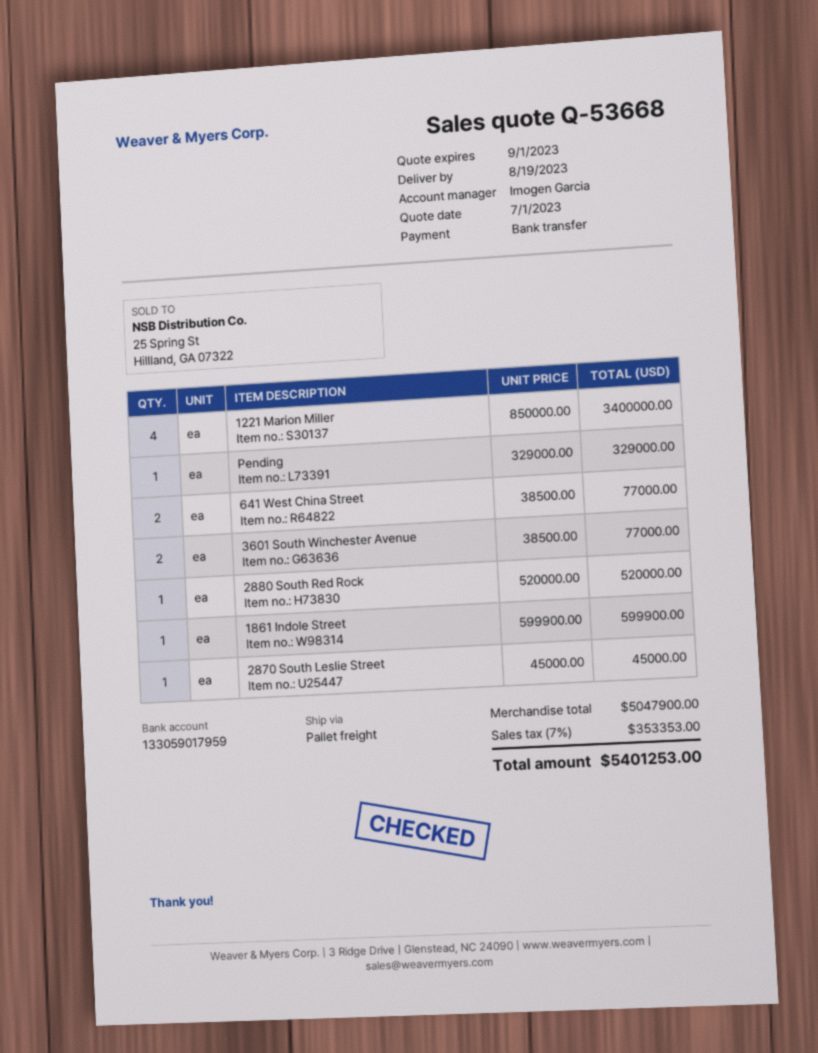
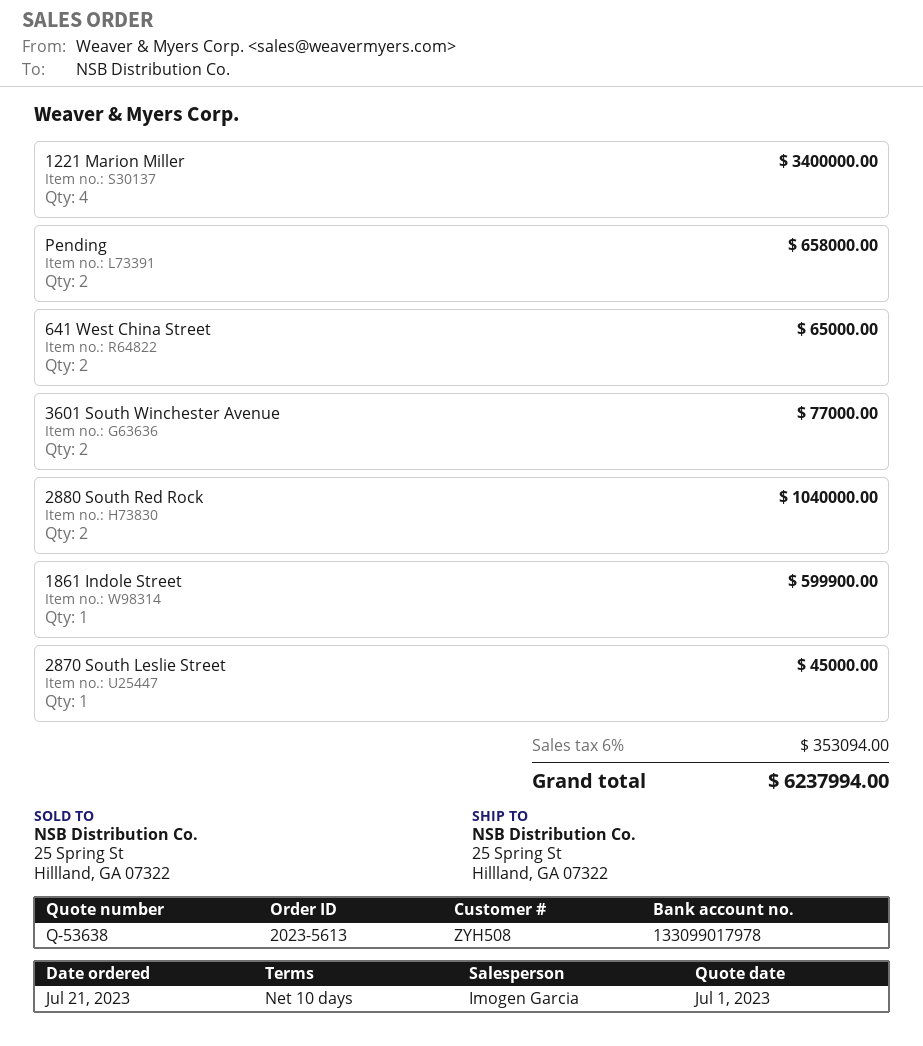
quote number: Q-53668 -> Q-53638
bank account: 133059017959 -> 133099017978
Pending: 1 for 329000.00 -> 2 for 658000.00
641 West China Street: 2 for 77000.00 -> 2 for 65000.00
2880 South Red Rock: 1 for 520000.00 -> 2 for 1040000.00
tax: 7% = 353353.00 -> 6% = 353094.00
total: 5401253.00 -> 6237994.00

